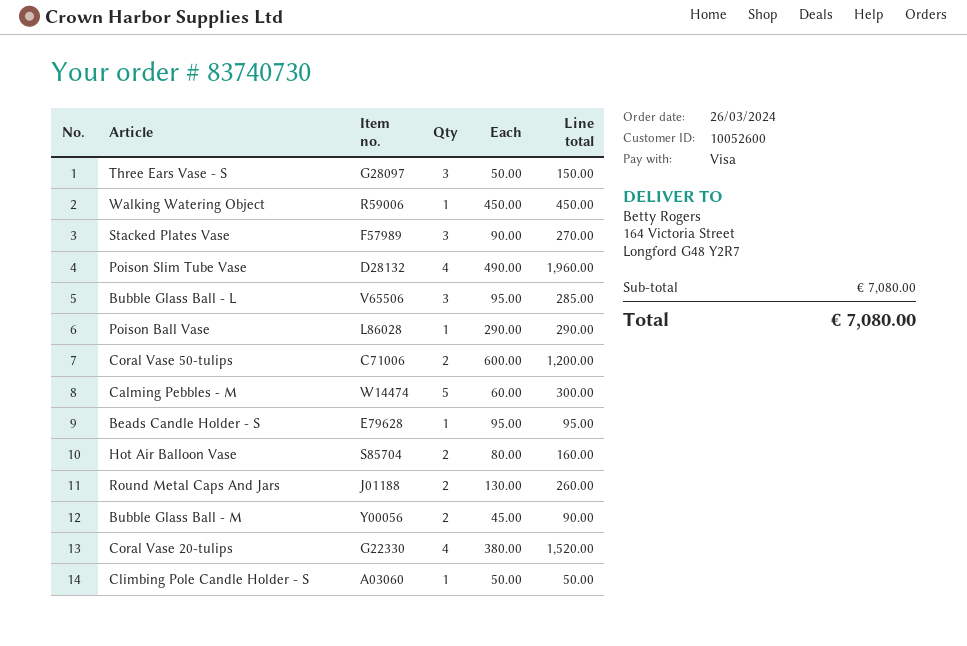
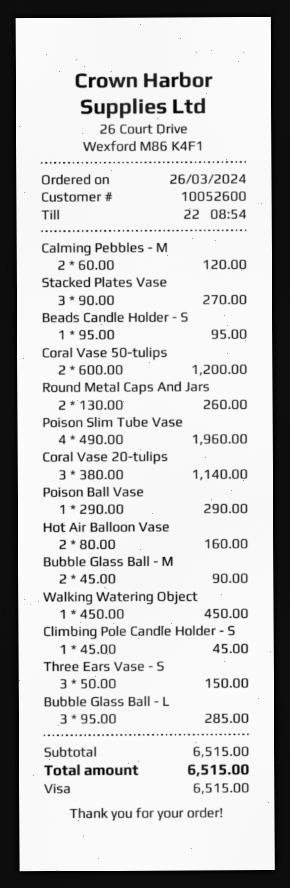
Calming Pebbles - M: 5 x 60.00 = 300.00 -> 2 x 60.00 = 120.00
Coral Vase 20-tulips: 4 x 380.00 = 1520.00 -> 3 x 380.00 = 1140.00
Climbing Pole Candle Holder - S: 1 x 50.00 = 50.00 -> 1 x 45.00 = 45.00
subtotal: 7080.00 -> 6515.00
total: 7080.00 -> 6515.00

